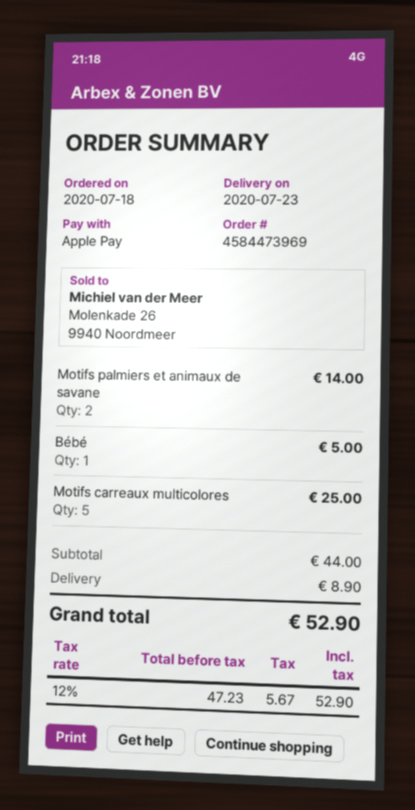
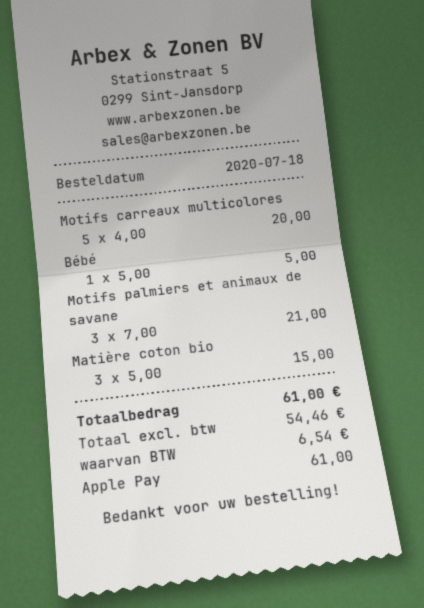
Motifs palmiers et animaux de savane: 2 for 14.00 -> 3 for 21.00
Motifs carreaux multicolores: 5 for 25.00 -> 5 for 20.00
Matière coton bio: none -> 3 for 15.00
shipping: 8.90 -> none
net: 47.23 -> 54.46
tax: 5.67 -> 6.54
total: 52.90 -> 61.00

